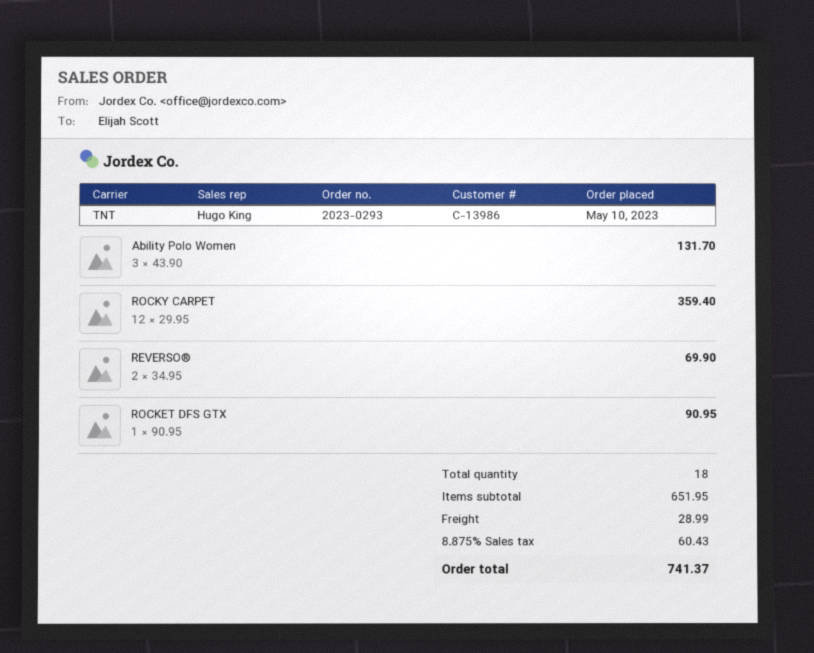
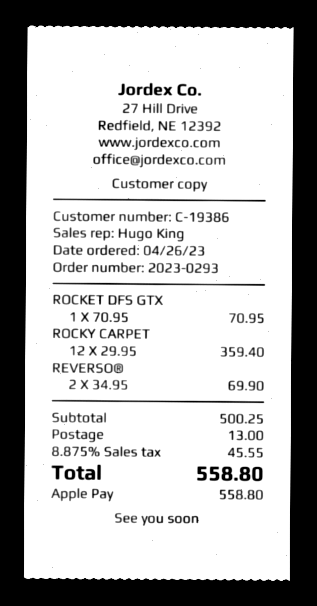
order date: 2023-05-10 -> 2023-04-26
customer number: C-13986 -> C-19386
Ability Polo Women: 3 x 43.90 = 131.70 -> none
ROCKET DFS GTX: 1 x 90.95 = 90.95 -> 1 x 70.95 = 70.95
subtotal: 651.95 -> 500.25
shipping: 28.99 -> 13.00
tax: 8.875% = 60.43 -> 8.875% = 45.55
total: 741.37 -> 558.80

